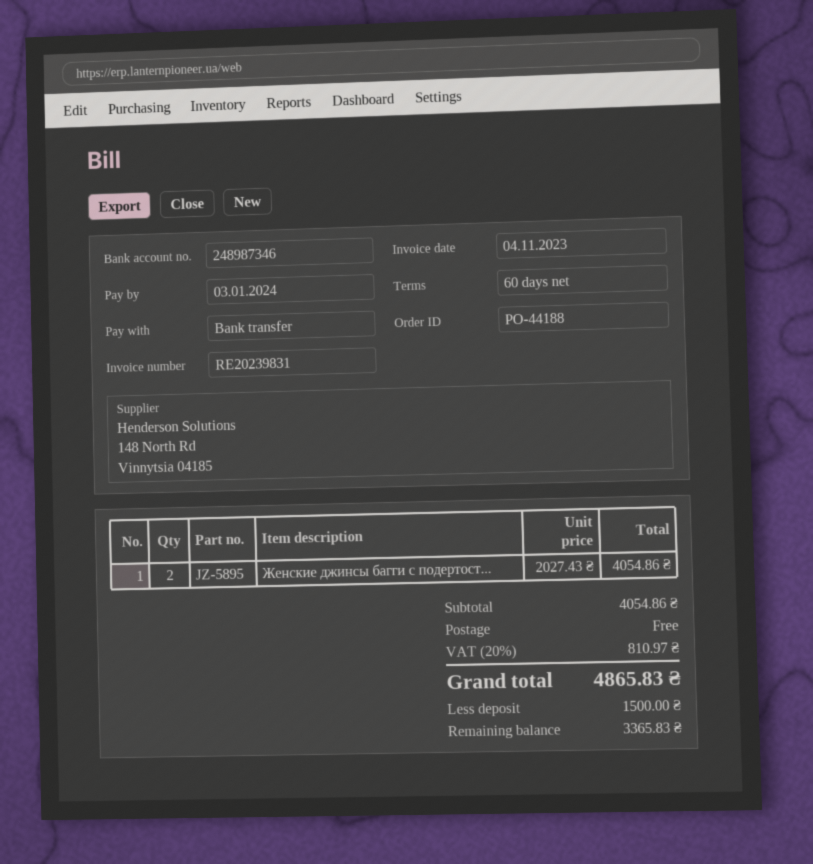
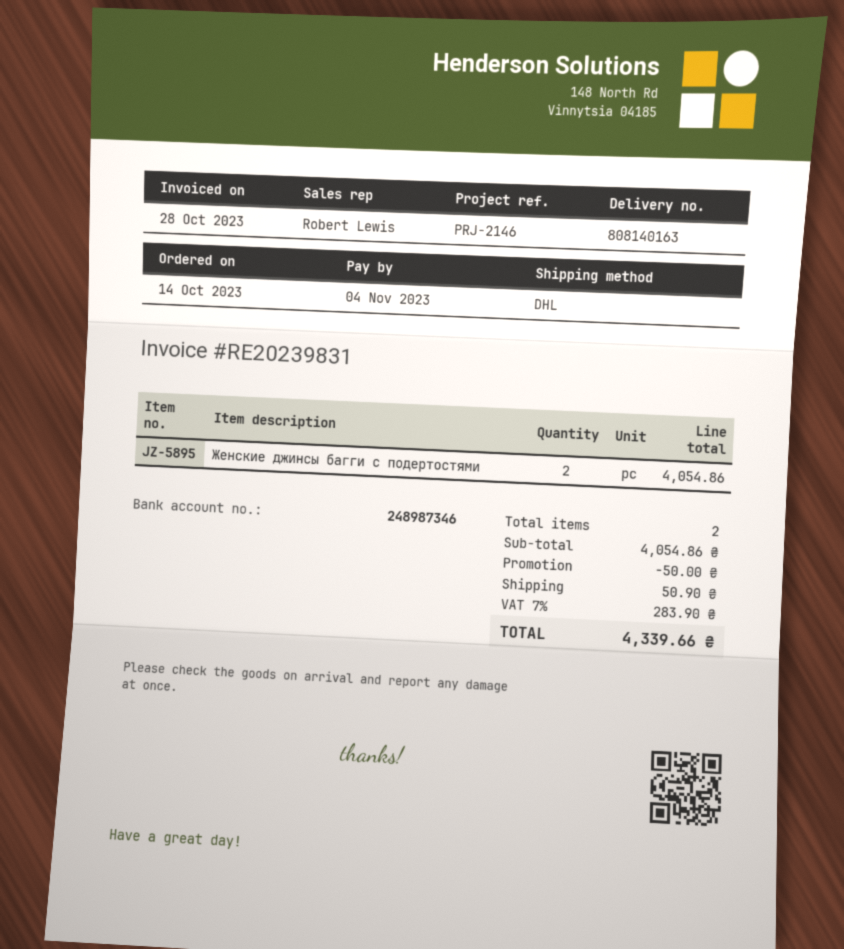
invoice date: 2023-11-04 -> 2023-10-28
due date: 2024-01-03 -> 2023-11-04
discount: none -> 50.00
shipping: 0.00 -> 50.90
tax: 20% = 810.97 -> 7% = 283.90
total: 4865.83 -> 4339.66

